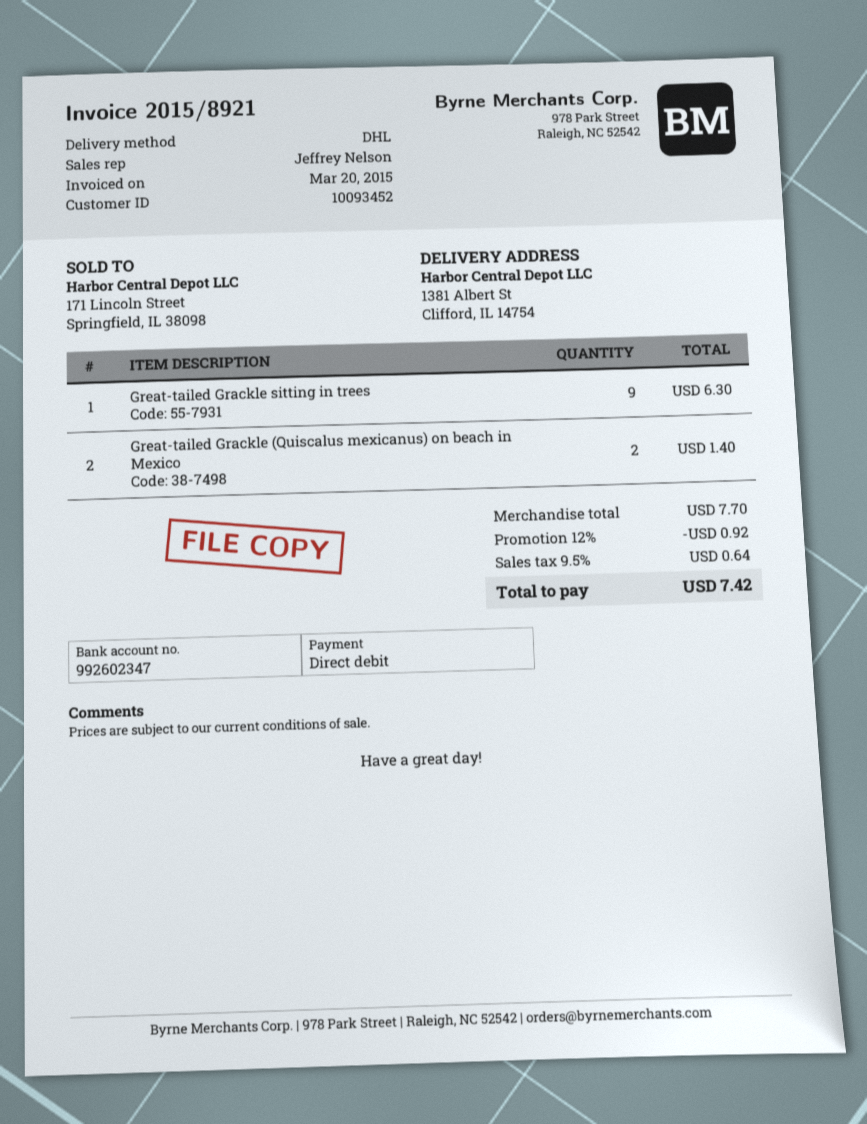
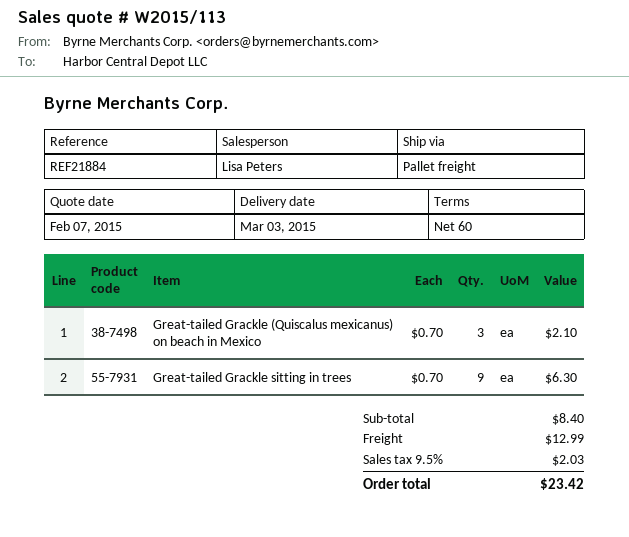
sales rep: Jeffrey Nelson -> Lisa Peters
shipping method: DHL -> pallet freight
Great-tailed Grackle (Quiscalus mexicanus) on beach in Mexico: 2 for 1.40 -> 3 for 2.10
subtotal: 7.70 -> 8.40
discount: 12% = 0.92 -> none
shipping: none -> 12.99
tax: 9.5% = 0.64 -> 9.5% = 2.03
total: 7.42 -> 23.42

